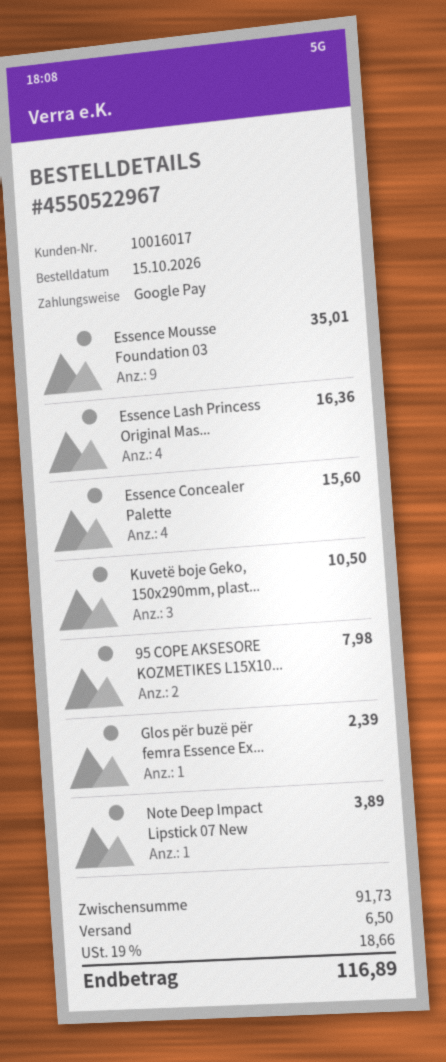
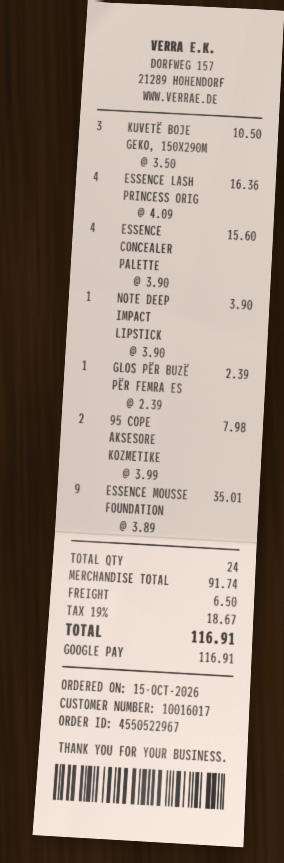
Note Deep Impact Lipstick 07 New: 1 for 3.89 -> 1 for 3.90
subtotal: 91.73 -> 91.74
tax: 19% = 18.66 -> 19% = 18.67
total: 116.89 -> 116.91

